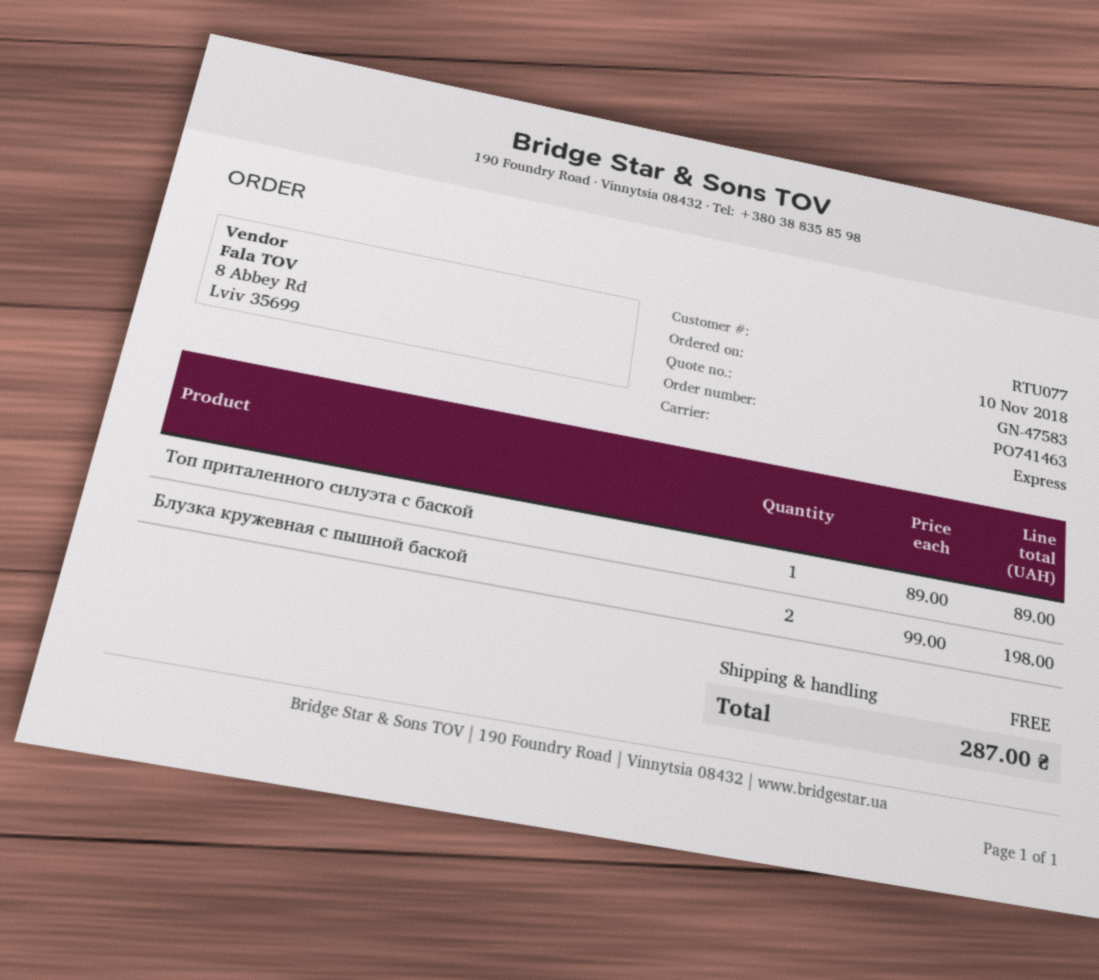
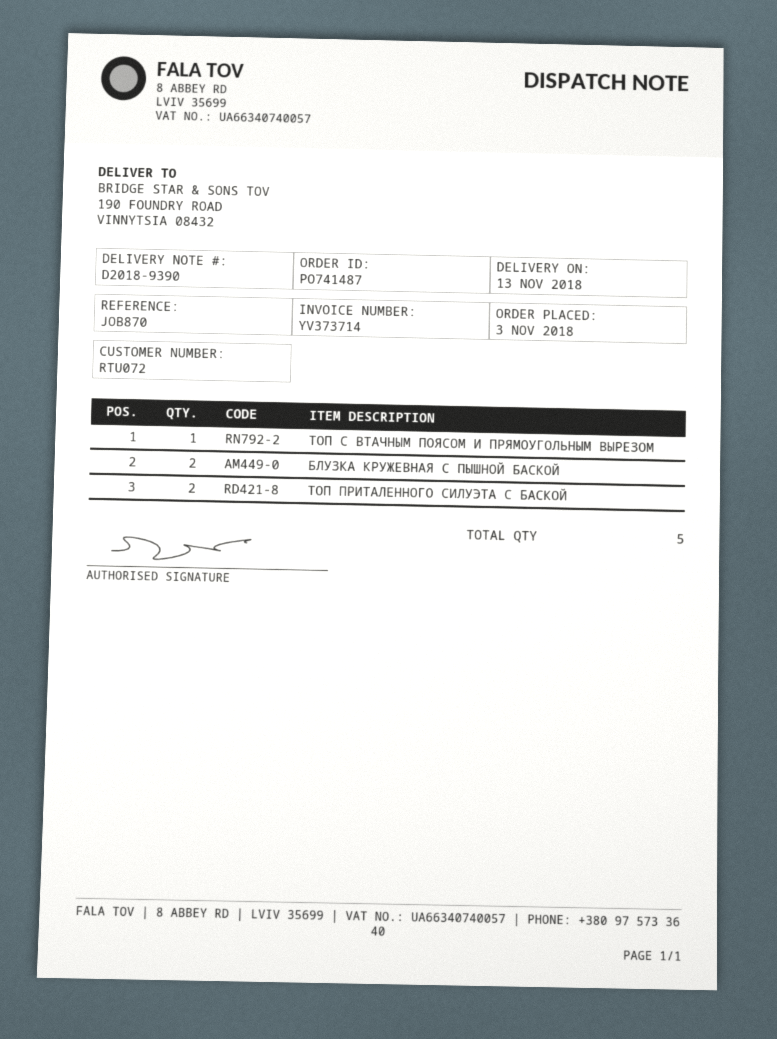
order number: PO741463 -> PO741487
order date: 2018-11-10 -> 2018-11-03
customer number: RTU077 -> RTU072
Топ приталенного силуэта с баской: 1 -> 2
ТОП С ВТАЧНЫМ ПОЯСОМ И ПРЯМОУГОЛЬНЫМ ВЫРЕЗОМ: none -> 1

